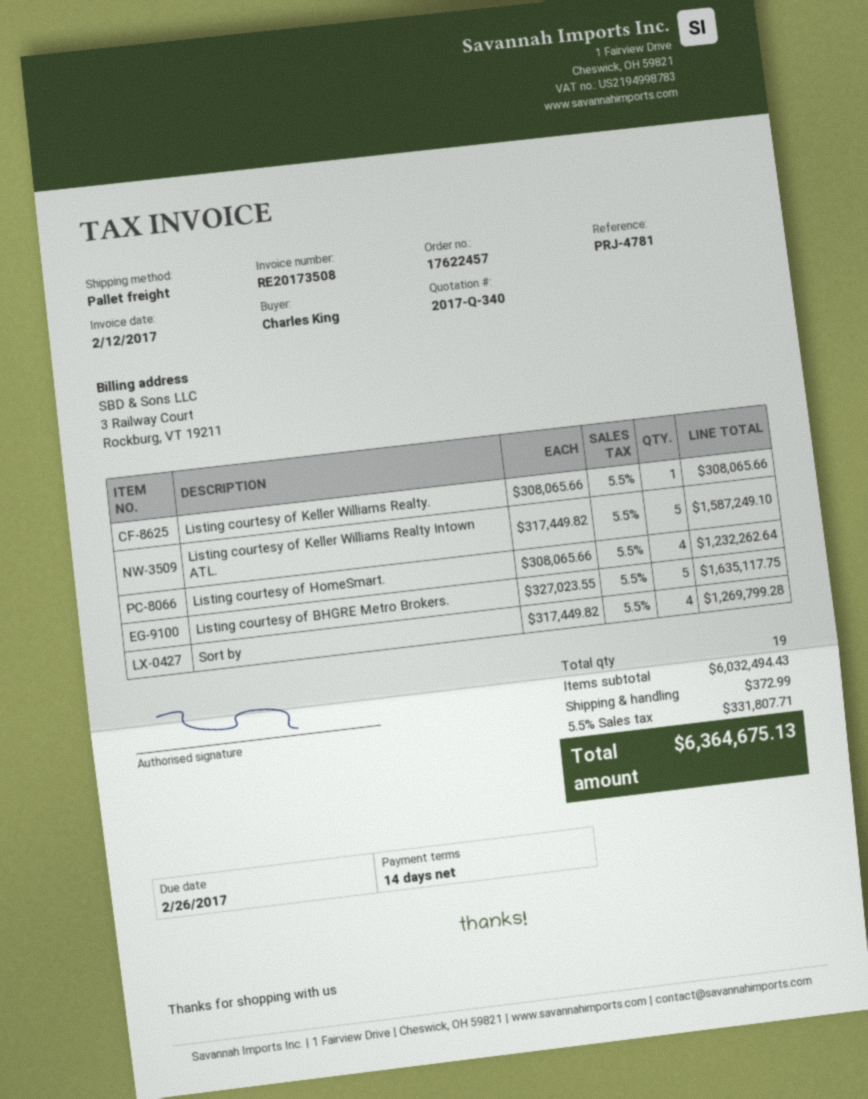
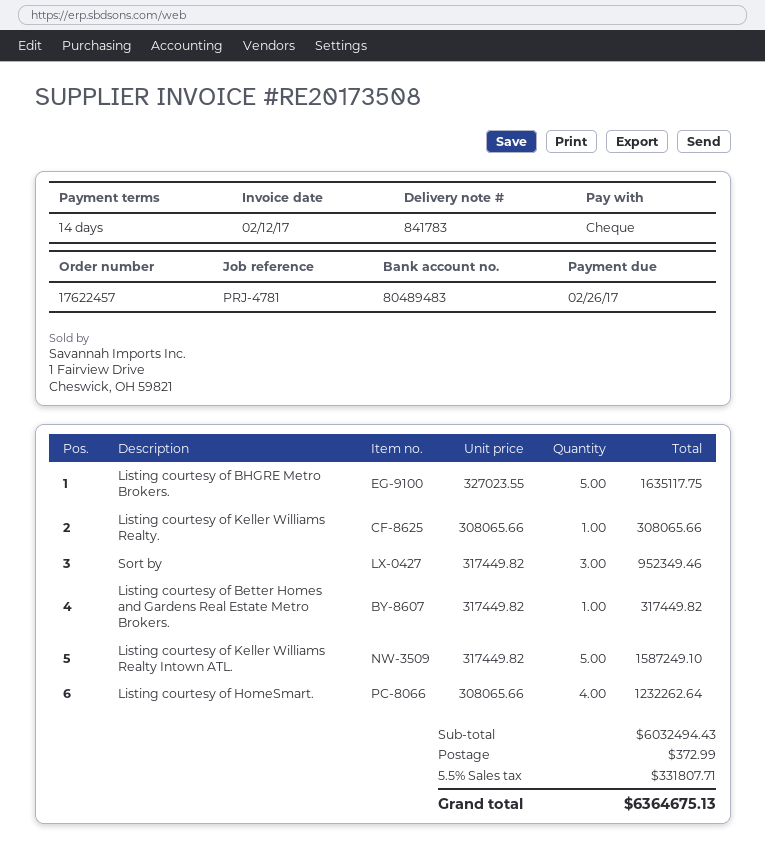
Sort by: 4 x 317449.82 = 1269799.28 -> 3 x 317449.82 = 952349.46
Listing courtesy of Better Homes and Gardens Real Estate Metro Brokers.: none -> 1 x 317449.82 = 317449.82

